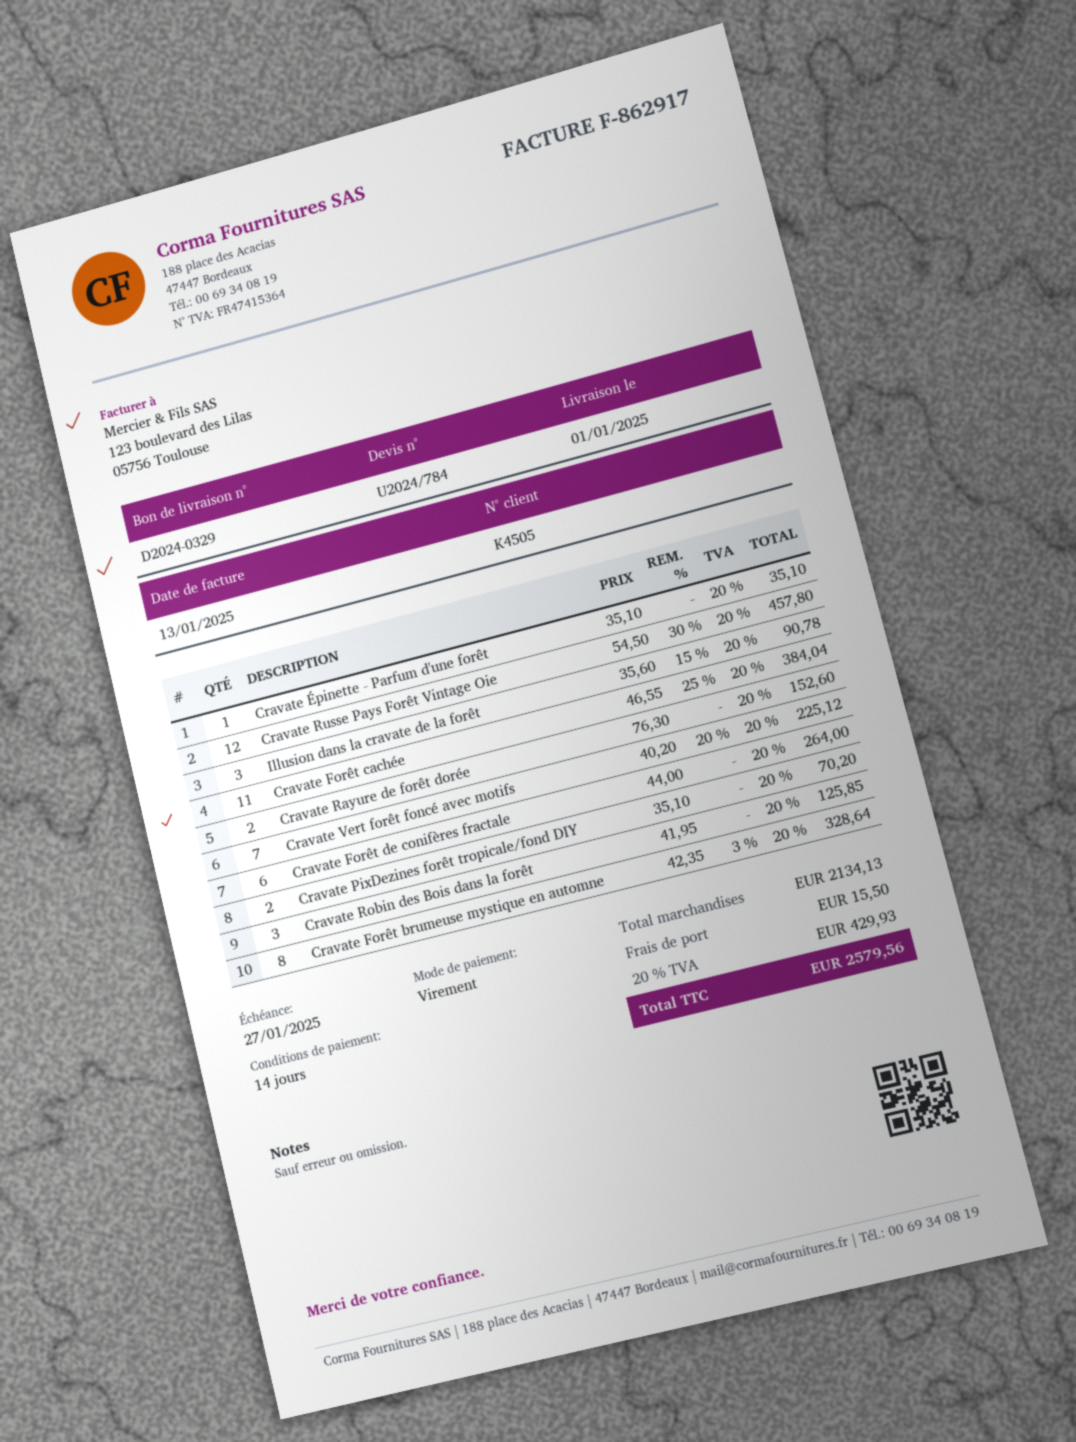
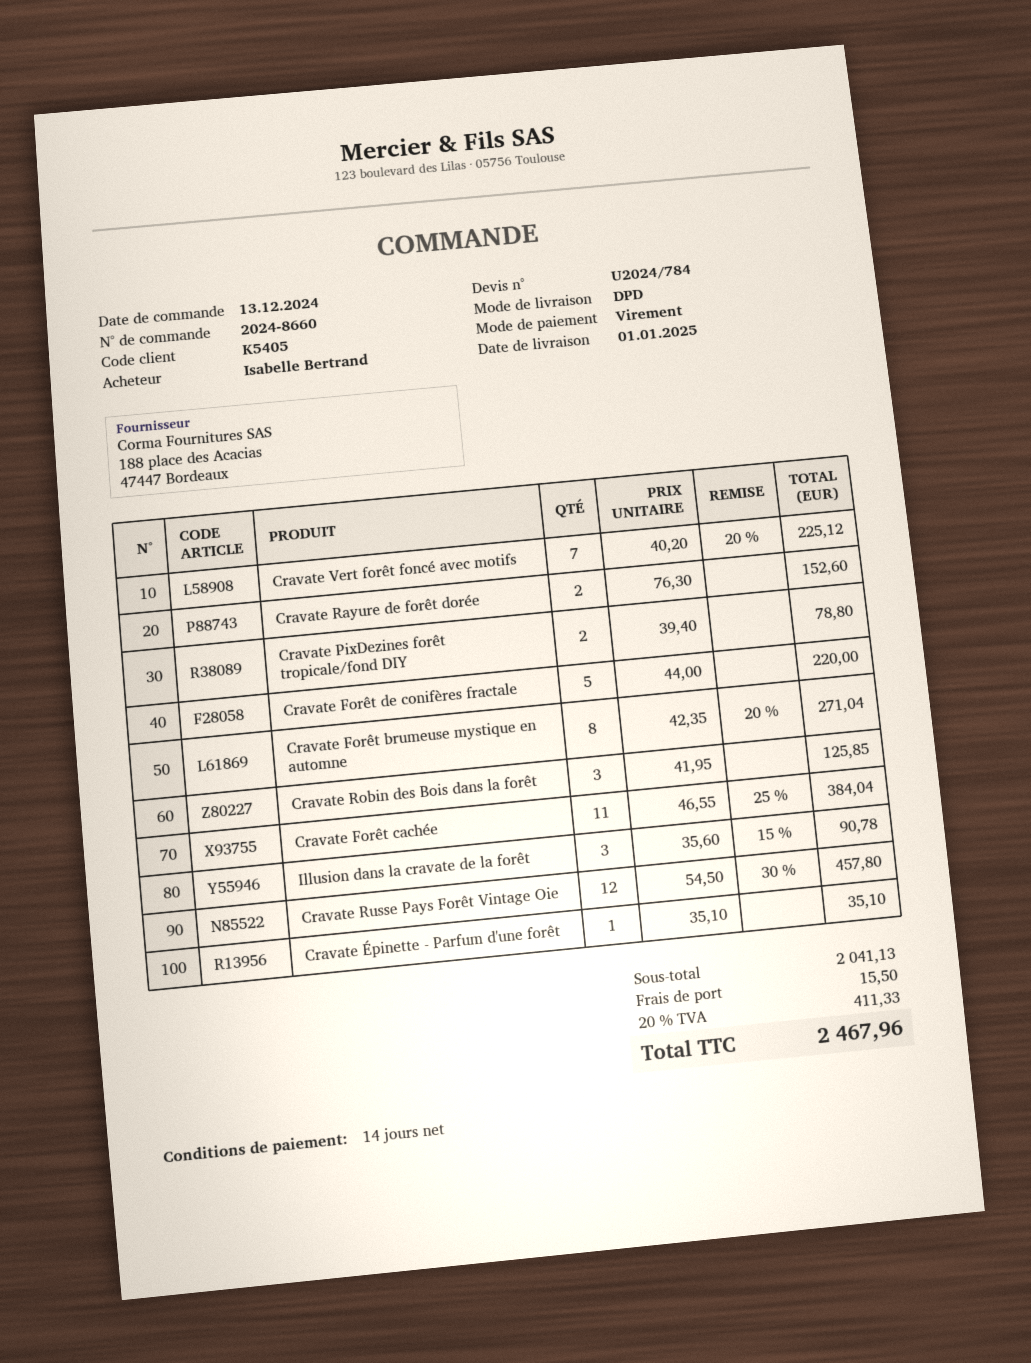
customer number: K4505 -> K5405
Cravate Forêt de conifères fractale: 6 x 44.00 = 264.00 -> 5 x 44.00 = 220.00
Cravate PixDezines forêt tropicale/fond DIY: 2 x 35.10 = 70.20 -> 2 x 39.40 = 78.80
Cravate Forêt brumeuse mystique en automne: 8 x 42.35 - 3% = 328.64 -> 8 x 42.35 - 20% = 271.04
subtotal: 2134.13 -> 2041.13
tax: 20% = 429.93 -> 20% = 411.33
total: 2579.56 -> 2467.96

